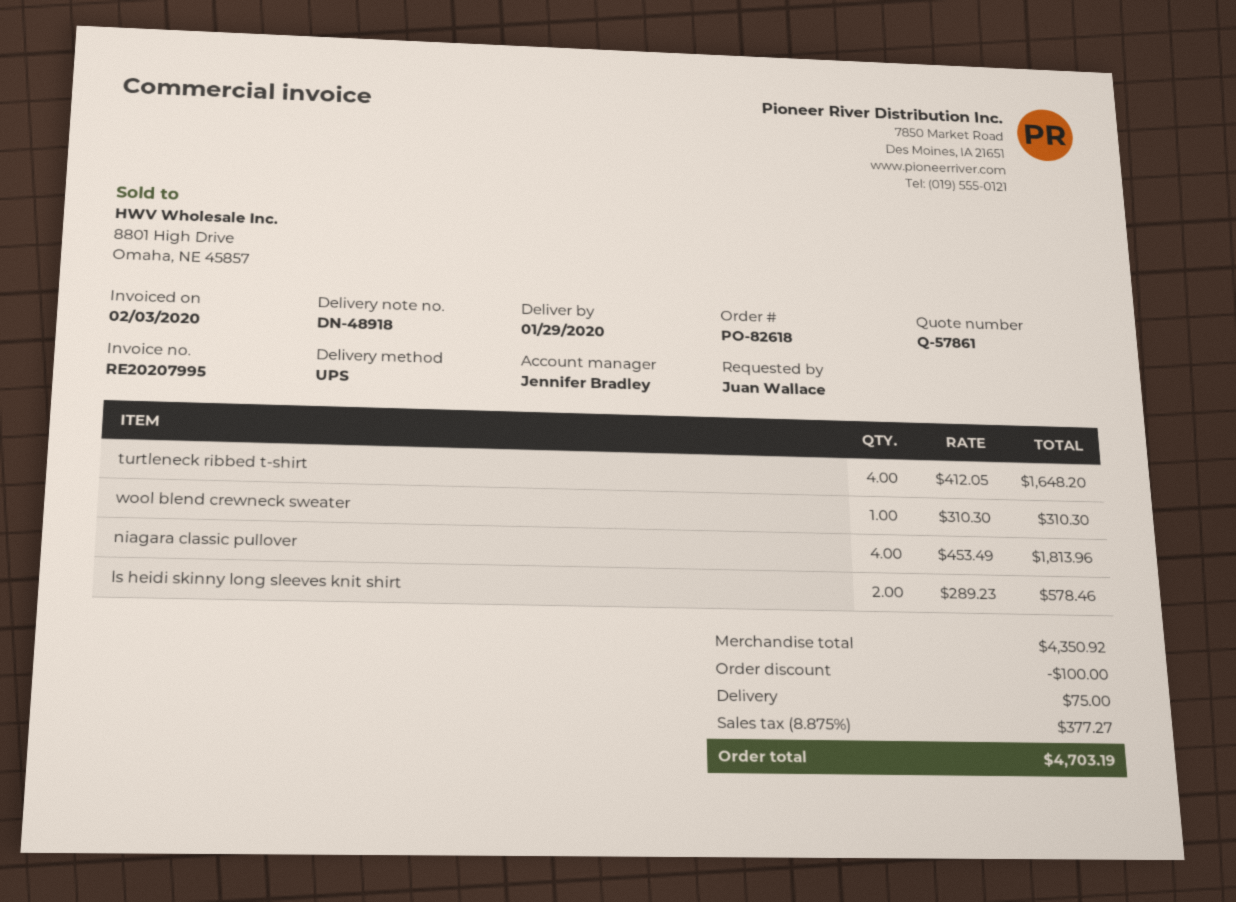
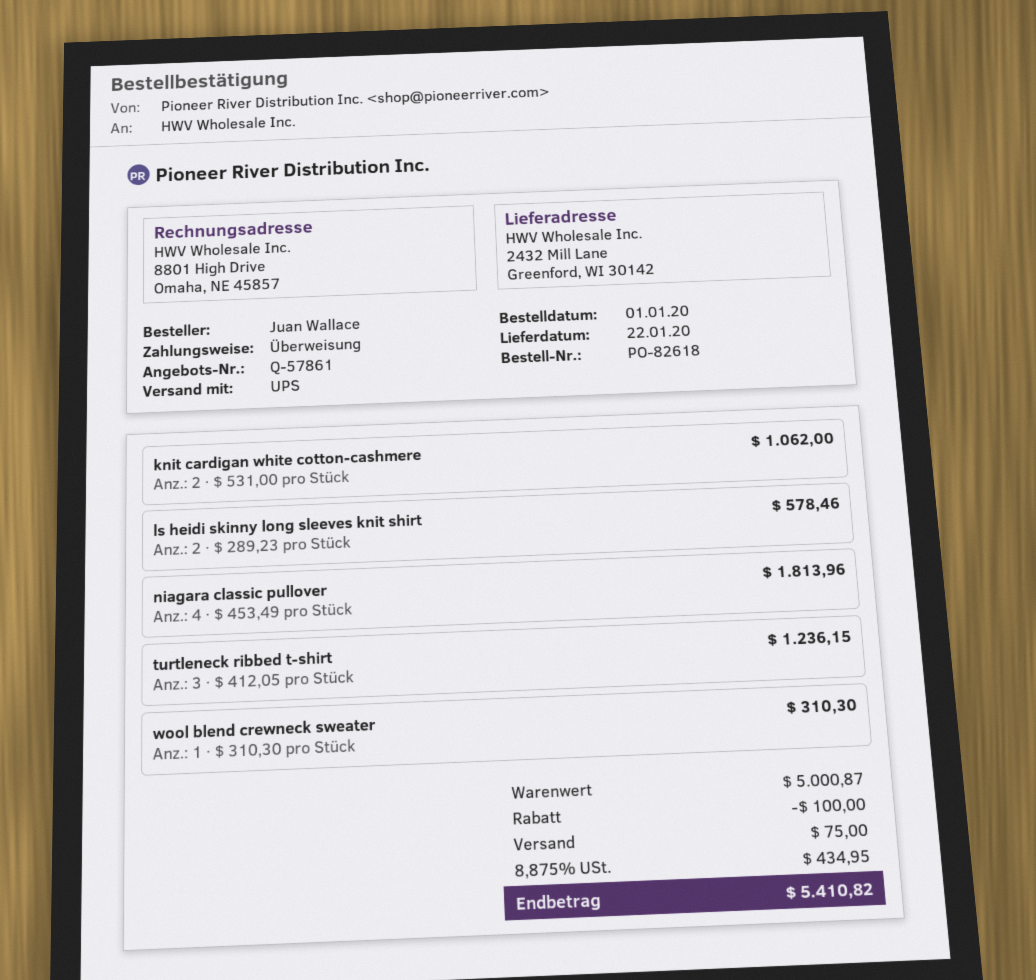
delivery date: 2020-01-29 -> 2020-01-22
turtleneck ribbed t-shirt: 4 x 412.05 = 1648.20 -> 3 x 412.05 = 1236.15
knit cardigan white cotton-cashmere: none -> 2 x 531.00 = 1062.00
subtotal: 4350.92 -> 5000.87
tax: 8.875% = 377.27 -> 8.875% = 434.95
total: 4703.19 -> 5410.82

